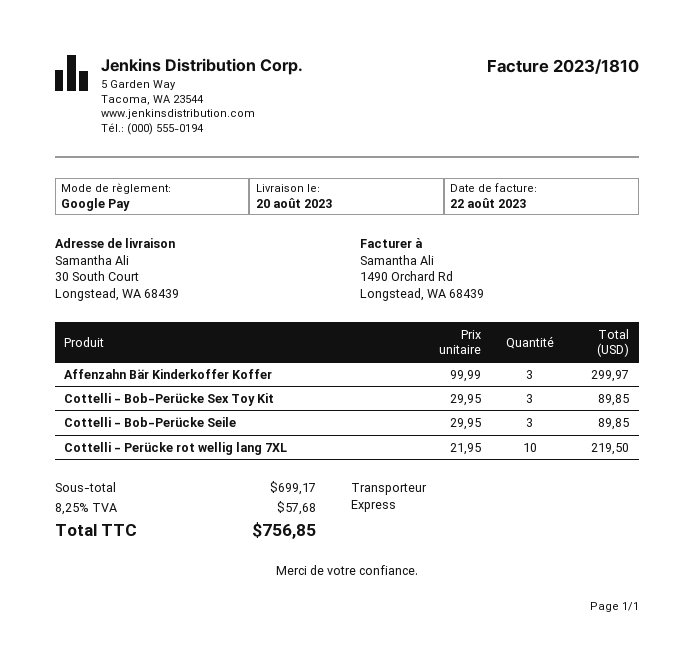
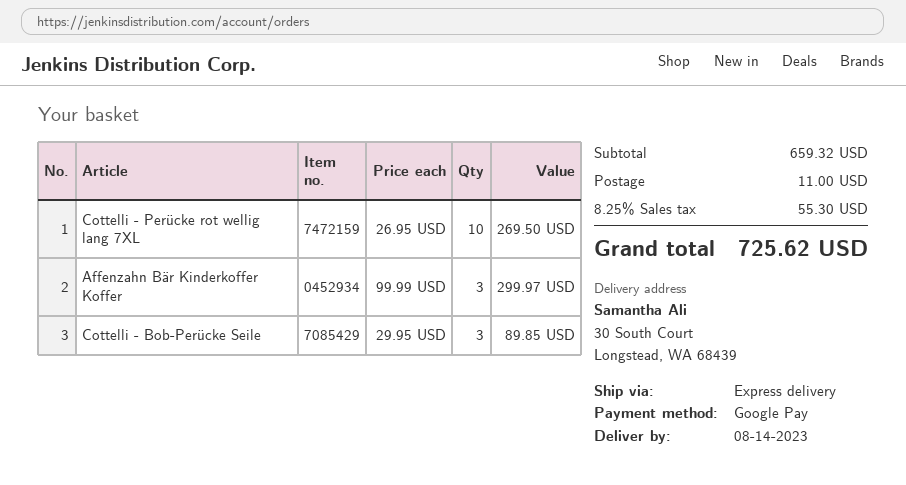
delivery date: 2023-08-20 -> 2023-08-14
Cottelli - Bob-Perücke Sex Toy Kit: 3 x 29.95 = 89.85 -> none
Cottelli - Perücke rot wellig lang 7XL: 10 x 21.95 = 219.50 -> 10 x 26.95 = 269.50
subtotal: 699.17 -> 659.32
shipping: none -> 11.00
tax: 8.25% = 57.68 -> 8.25% = 55.30
total: 756.85 -> 725.62

